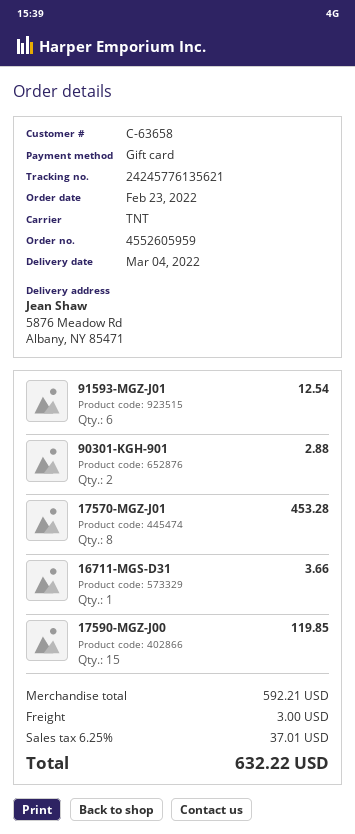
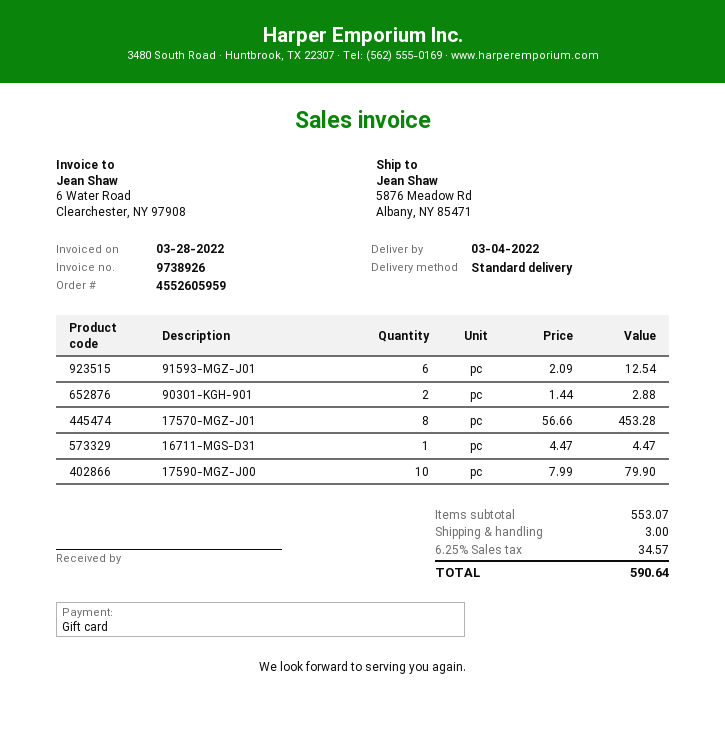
shipping method: TNT -> standard
16711-MGS-D31: 1 for 3.66 -> 1 for 4.47
17590-MGZ-J00: 15 for 119.85 -> 10 for 79.90
subtotal: 592.21 -> 553.07
tax: 6.25% = 37.01 -> 6.25% = 34.57
total: 632.22 -> 590.64

